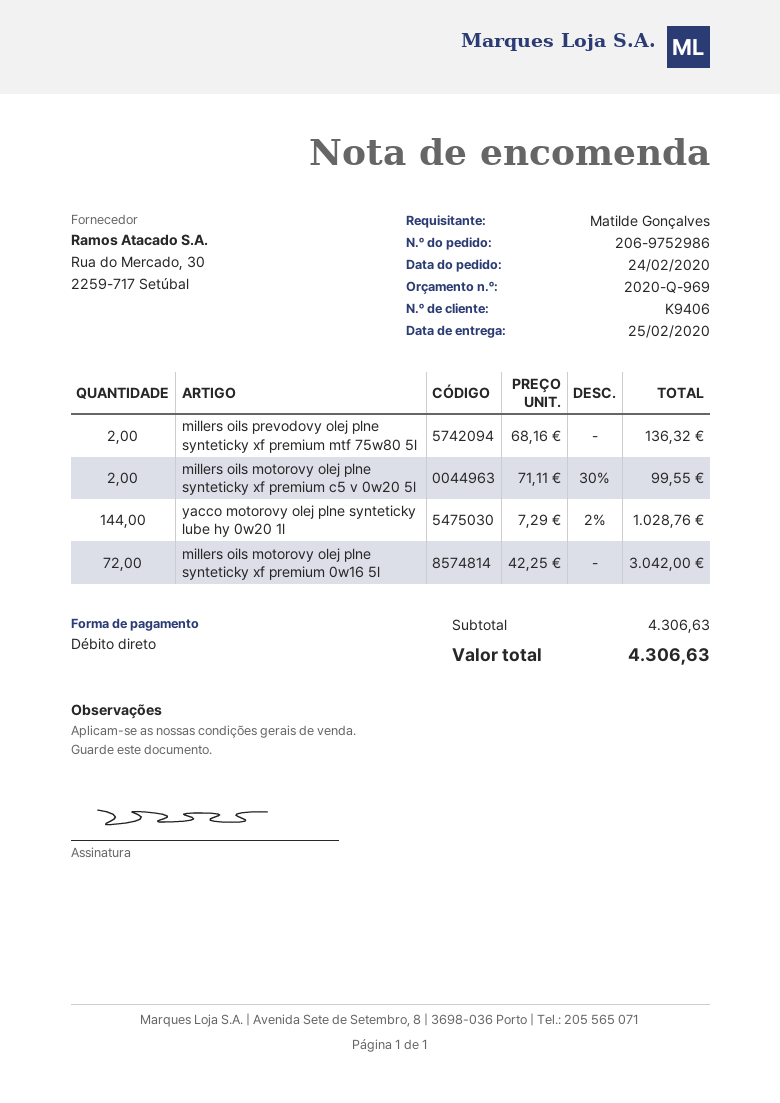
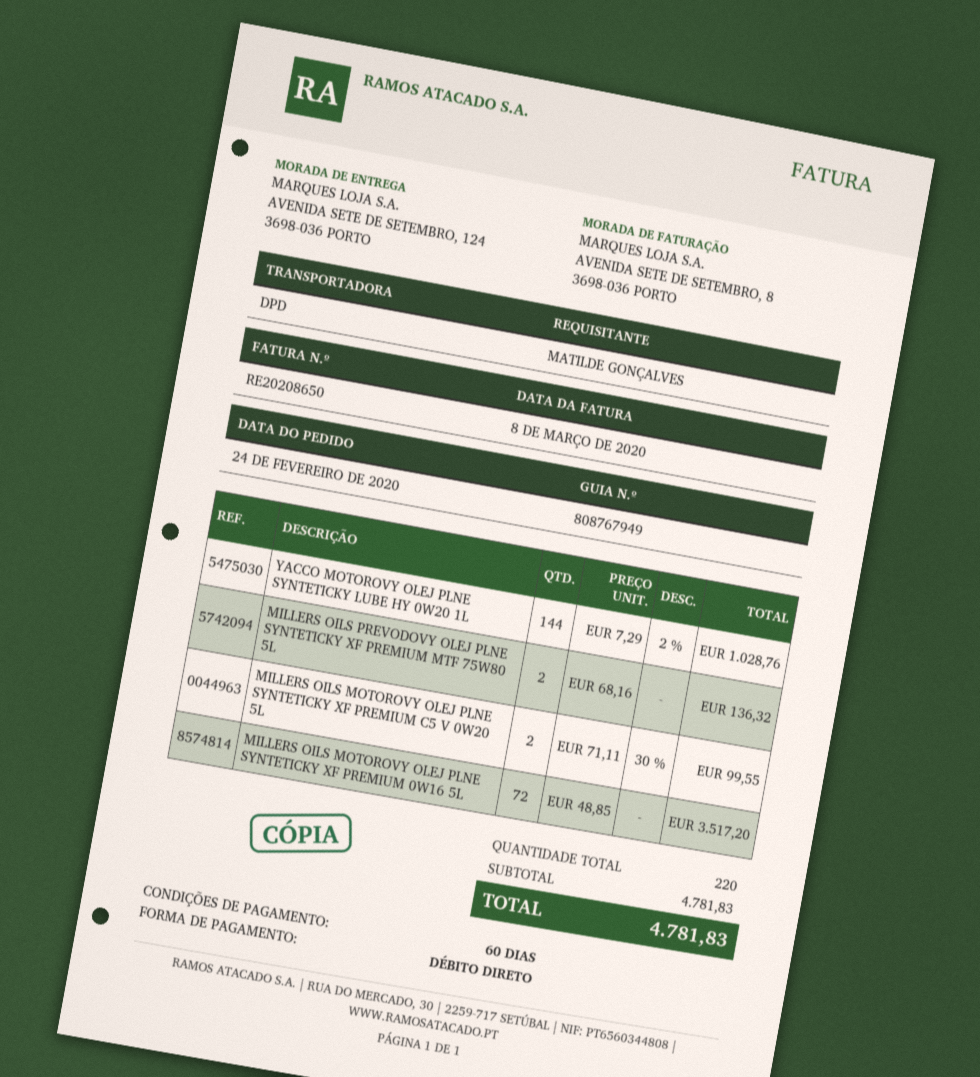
millers oils motorovy olej plne synteticky xf premium 0w16 5l: 72 x 42.25 = 3042.00 -> 72 x 48.85 = 3517.20
subtotal: 4306.63 -> 4781.83
total: 4306.63 -> 4781.83

